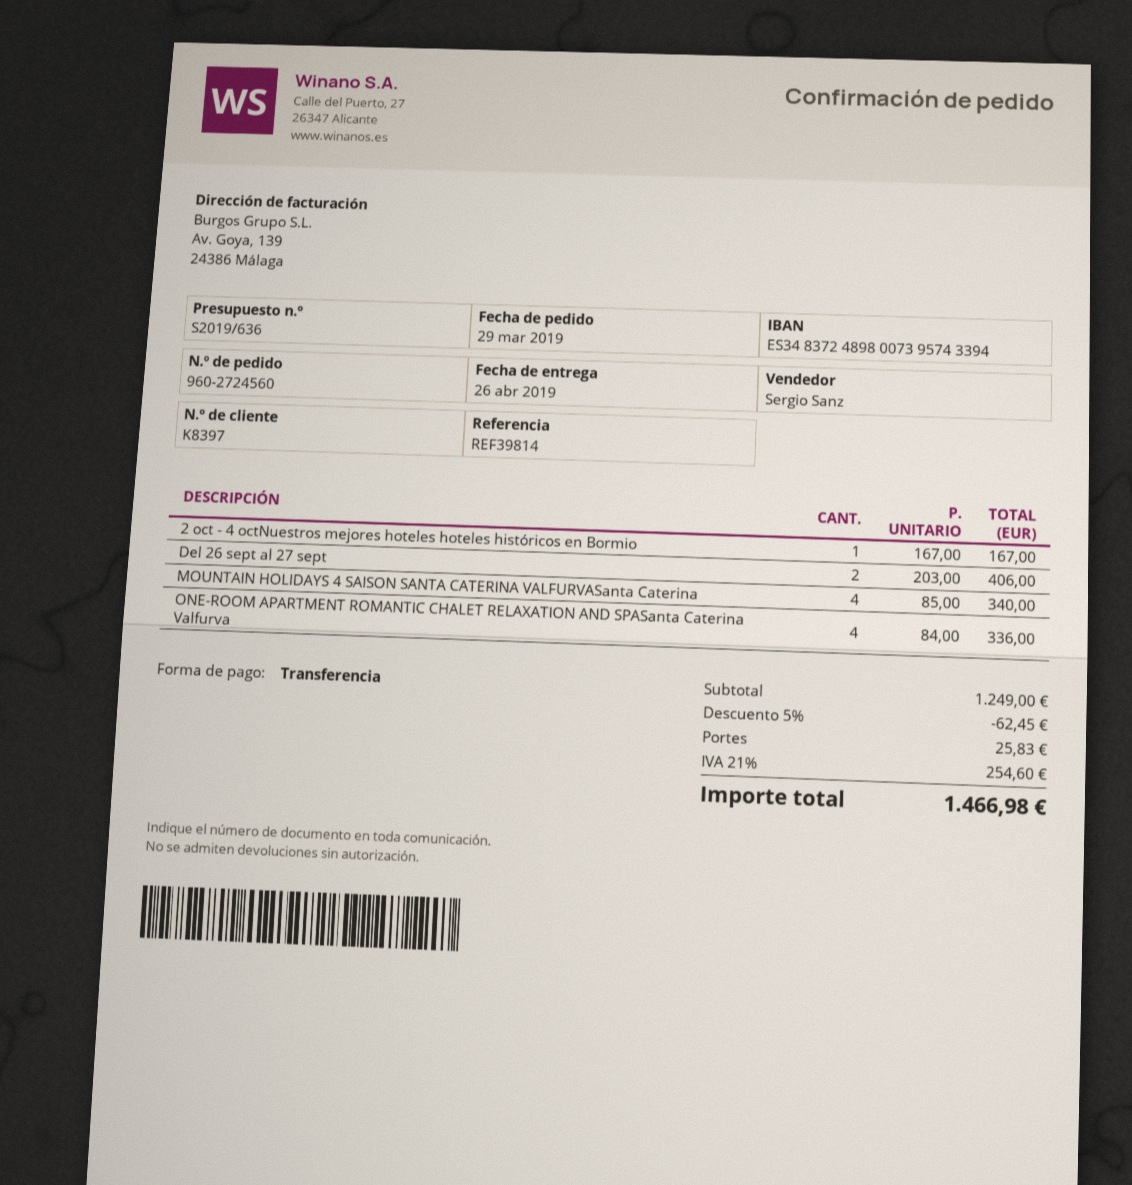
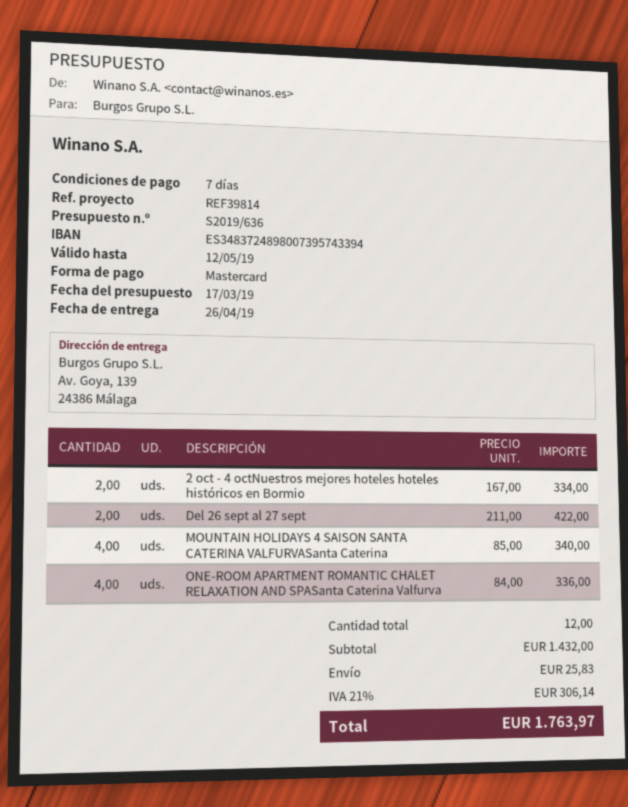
payment method: bank transfer -> Mastercard
2 oct - 4 octNuestros mejores hoteles hoteles históricos en Bormio: 1 x 167.00 = 167.00 -> 2 x 167.00 = 334.00
Del 26 sept al 27 sept: 2 x 203.00 = 406.00 -> 2 x 211.00 = 422.00
subtotal: 1249.00 -> 1432.00
discount: 5% = 62.45 -> none
tax: 21% = 254.60 -> 21% = 306.14
total: 1466.98 -> 1763.97

